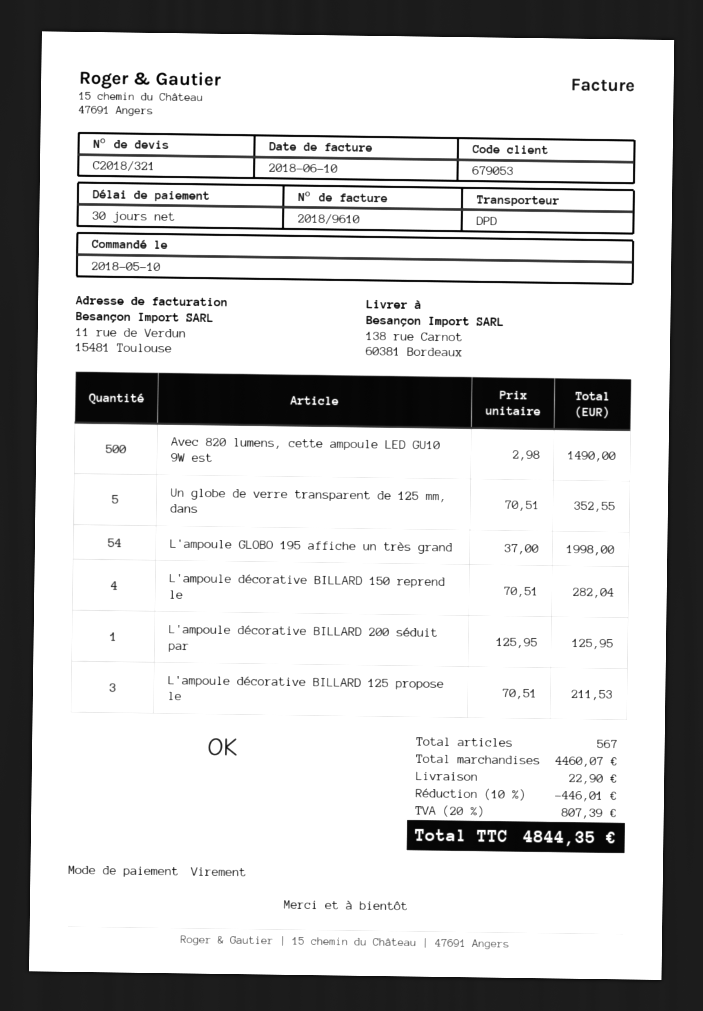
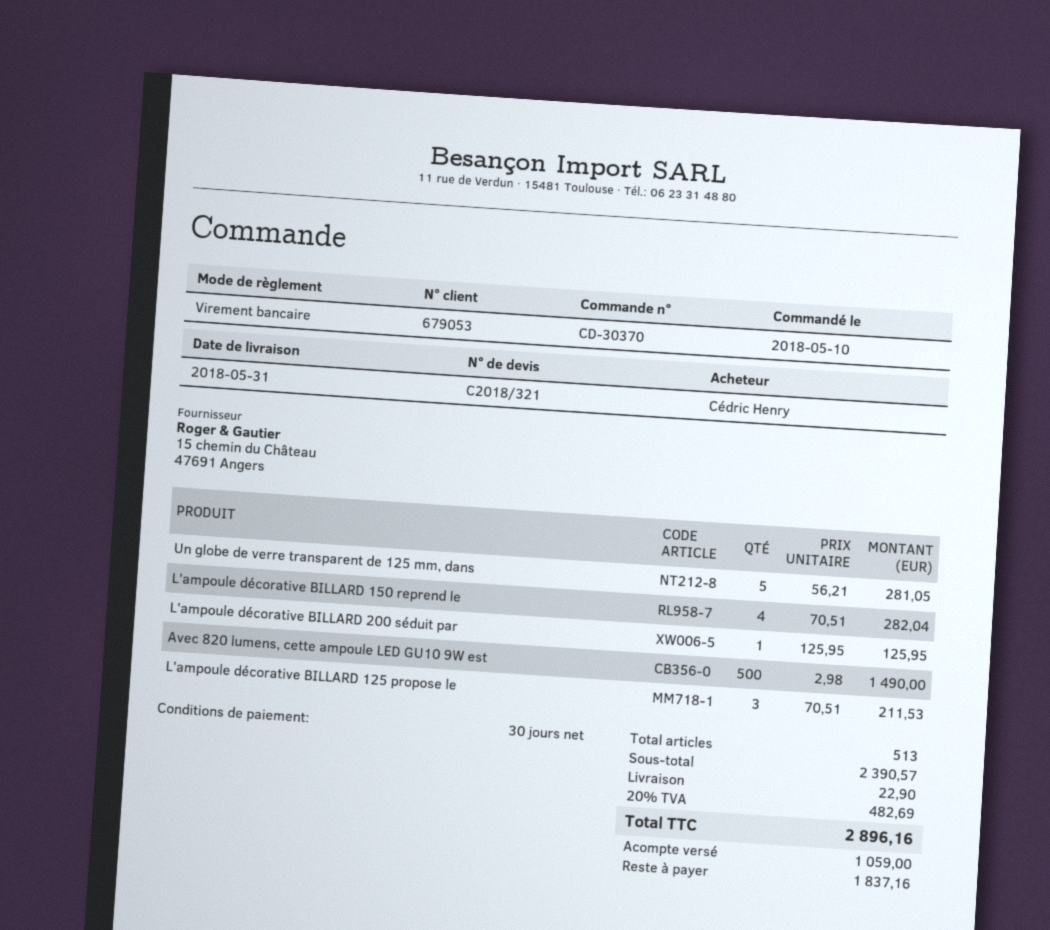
Un globe de verre transparent de 125 mm, dans: 5 x 70.51 = 352.55 -> 5 x 56.21 = 281.05
L'ampoule GLOBO 195 affiche un très grand: 54 x 37.00 = 1998.00 -> none
total quantity: 567 -> 513
subtotal: 4460.07 -> 2390.57
discount: 10% = 446.01 -> none
tax: 20% = 807.39 -> 20% = 482.69
total: 4844.35 -> 2896.16

